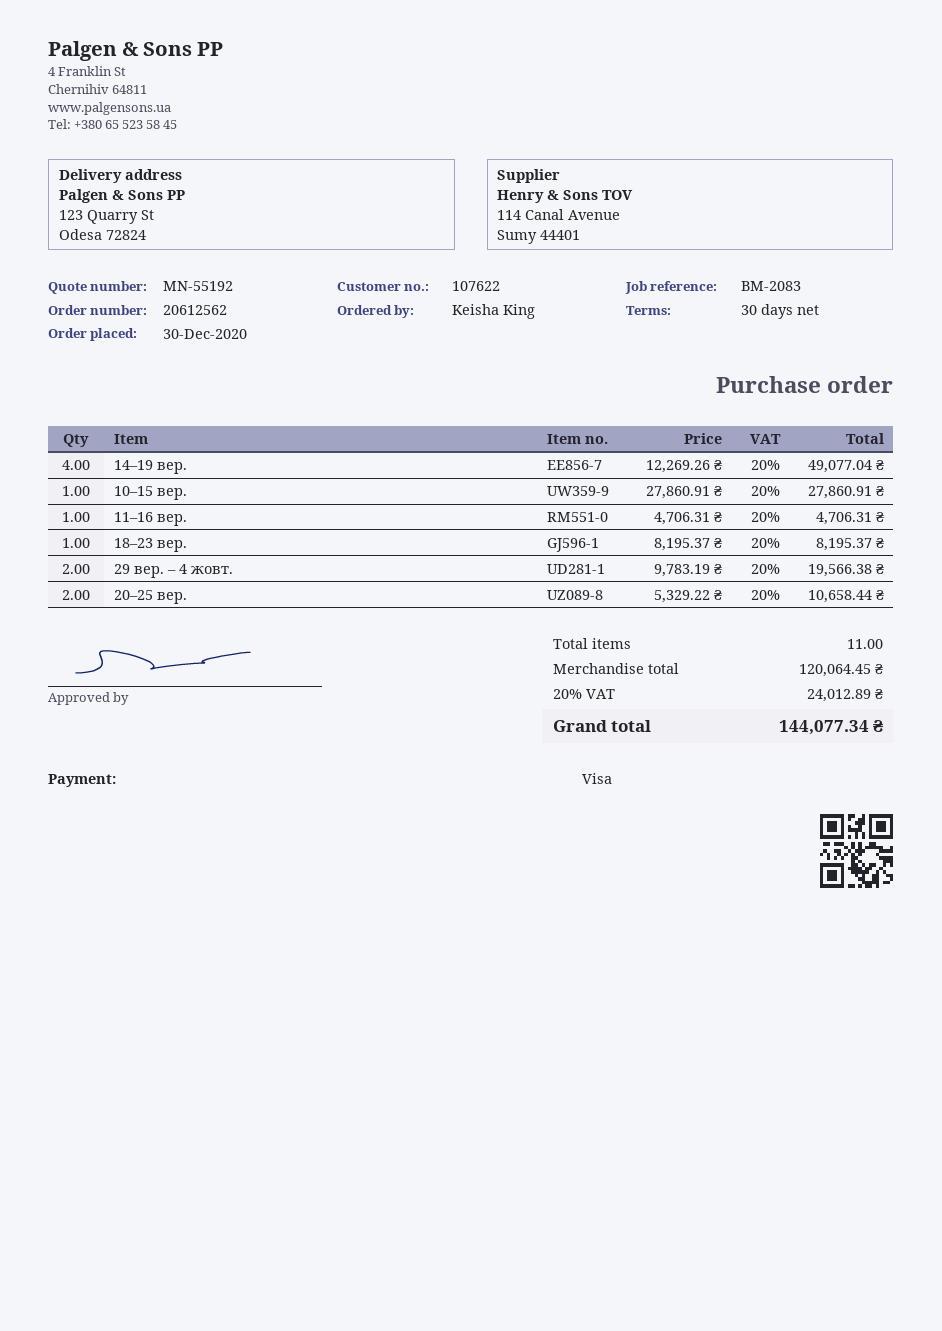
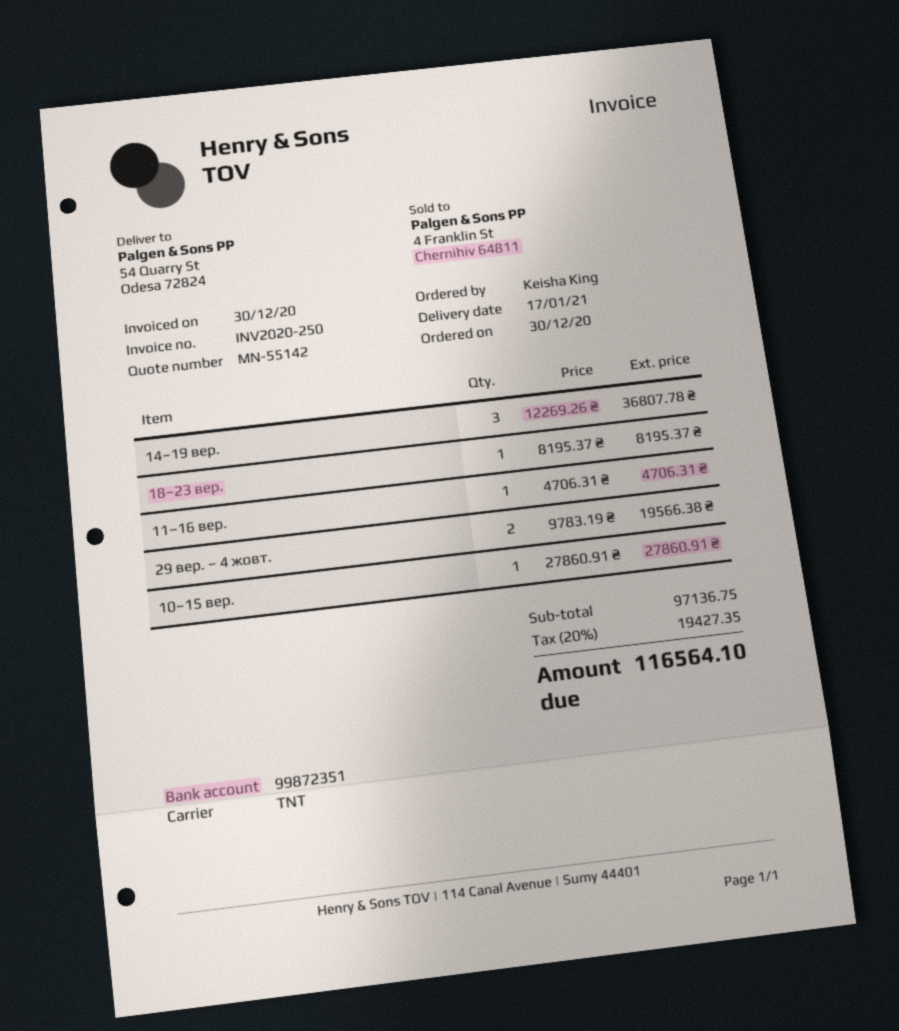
quote number: MN-55192 -> MN-55142
ship to: 123 Quarry St, Odesa 72824 -> 54 Quarry St, Odesa 72824
14–19 вер.: 4 x 12269.26 = 49077.04 -> 3 x 12269.26 = 36807.78
20–25 вер.: 2 x 5329.22 = 10658.44 -> none
subtotal: 120064.45 -> 97136.75
tax: 20% = 24012.89 -> 20% = 19427.35
total: 144077.34 -> 116564.10

